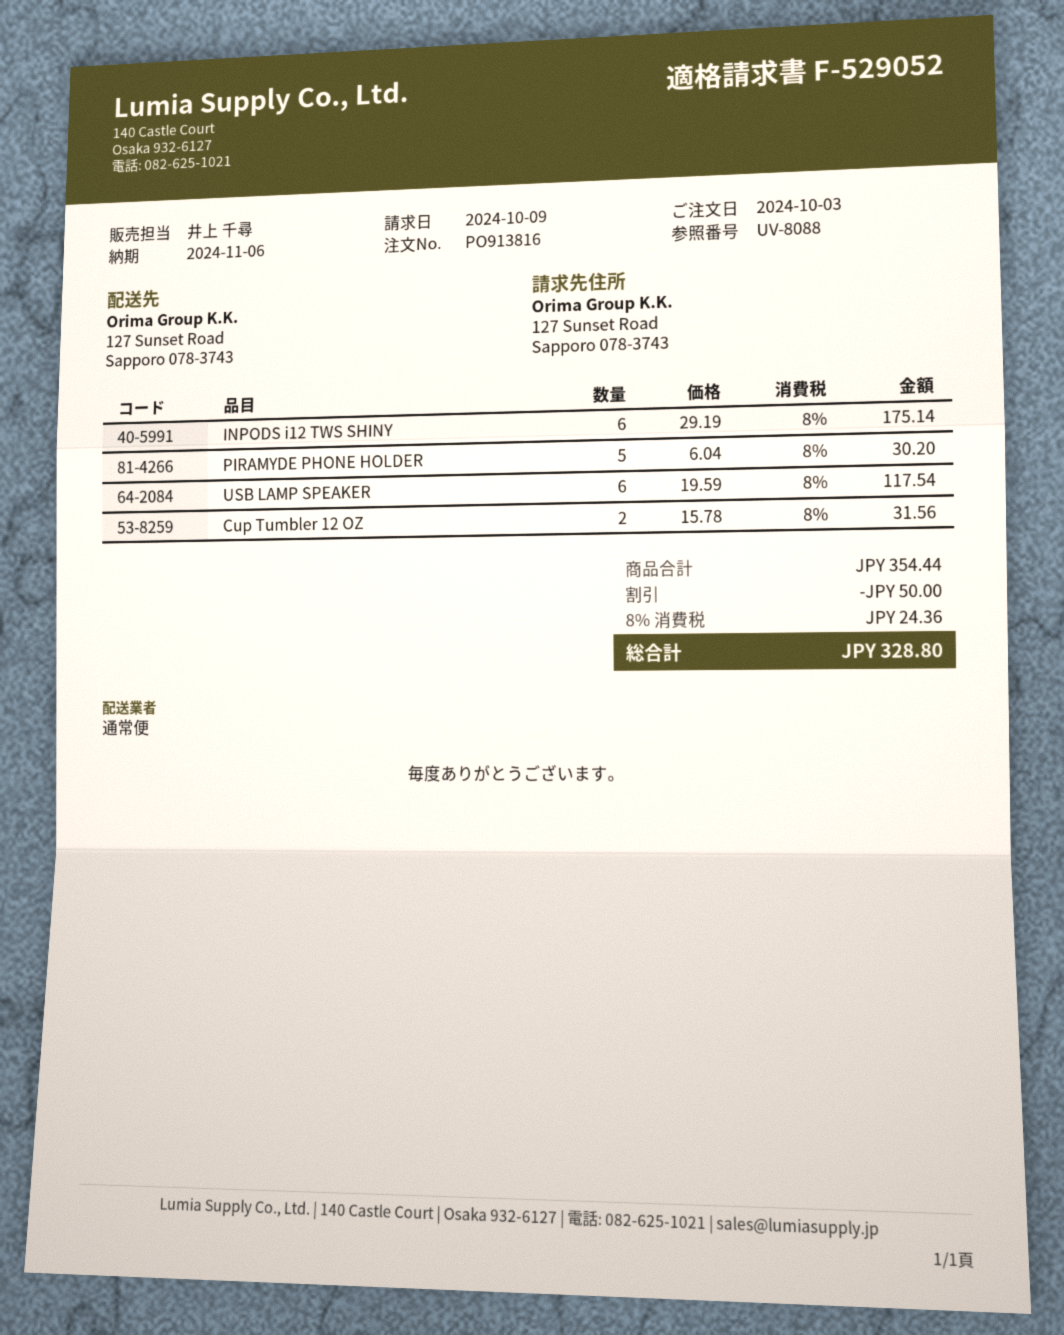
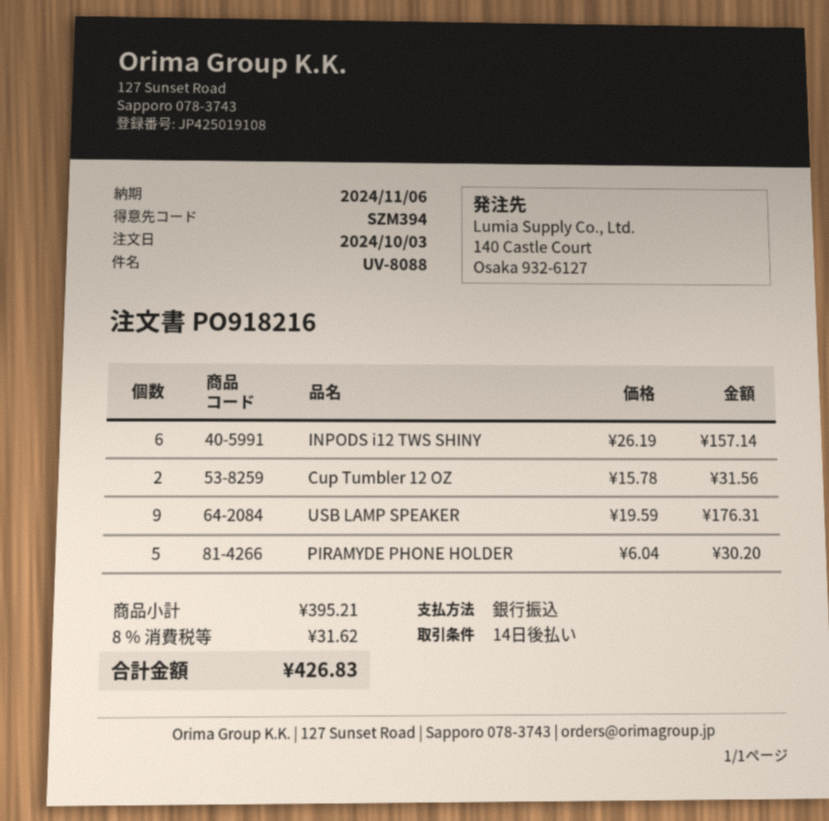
order number: PO913816 -> PO918216
INPODS i12 TWS SHINY: 6 x 29.19 = 175.14 -> 6 x 26.19 = 157.14
USB LAMP SPEAKER: 6 x 19.59 = 117.54 -> 9 x 19.59 = 176.31
subtotal: 354.44 -> 395.21
discount: 50.00 -> none
tax: 8% = 24.36 -> 8% = 31.62
total: 328.80 -> 426.83

